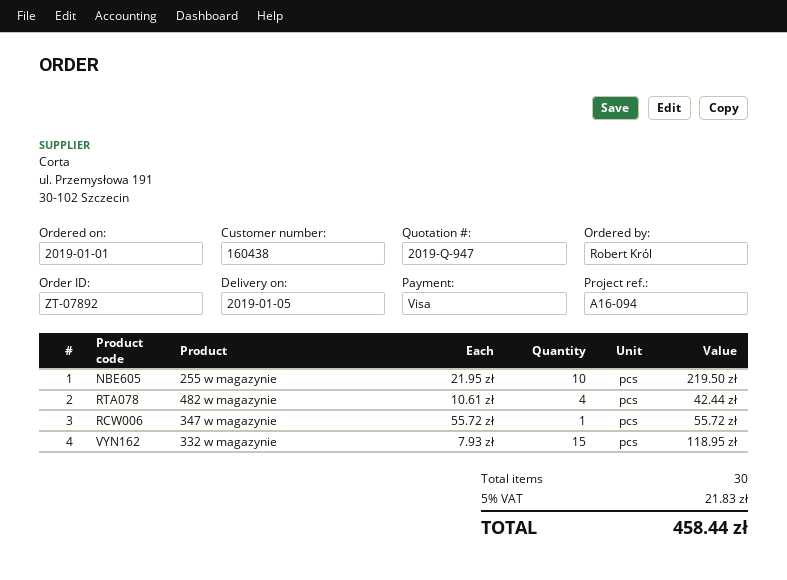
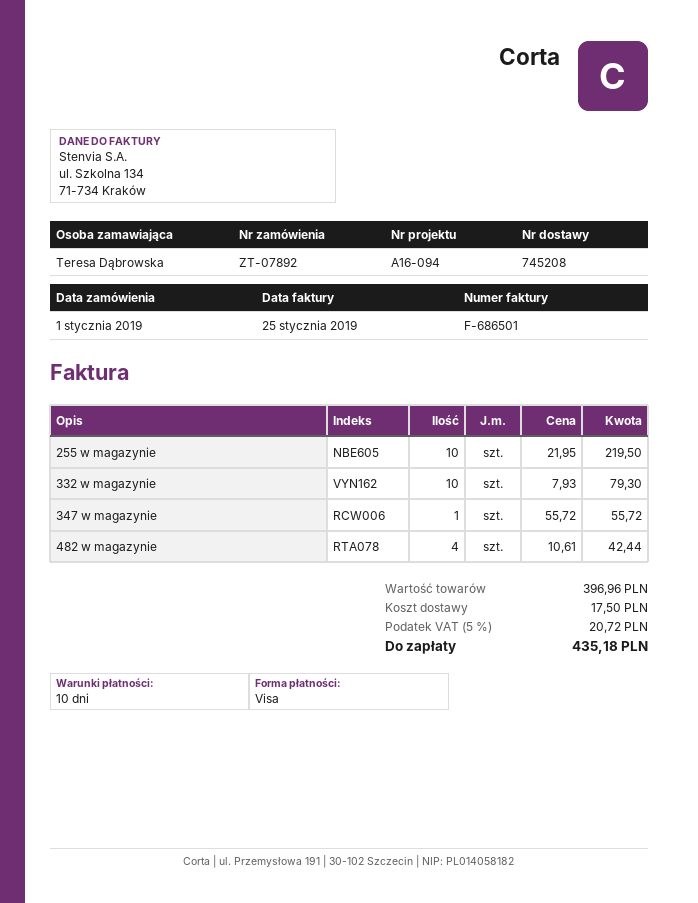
ordered by: Robert Król -> Teresa Dąbrowska
332 w magazynie: 15 x 7.93 = 118.95 -> 10 x 7.93 = 79.30
shipping: none -> 17.50
tax: 5% = 21.83 -> 5% = 20.72
total: 458.44 -> 435.18

